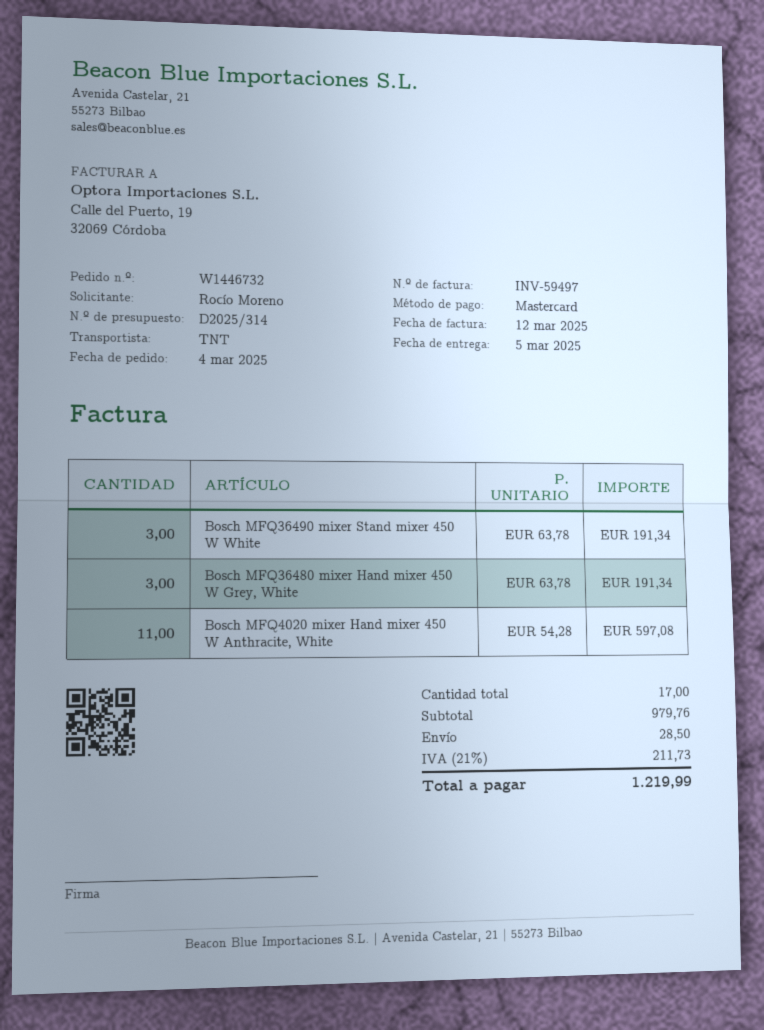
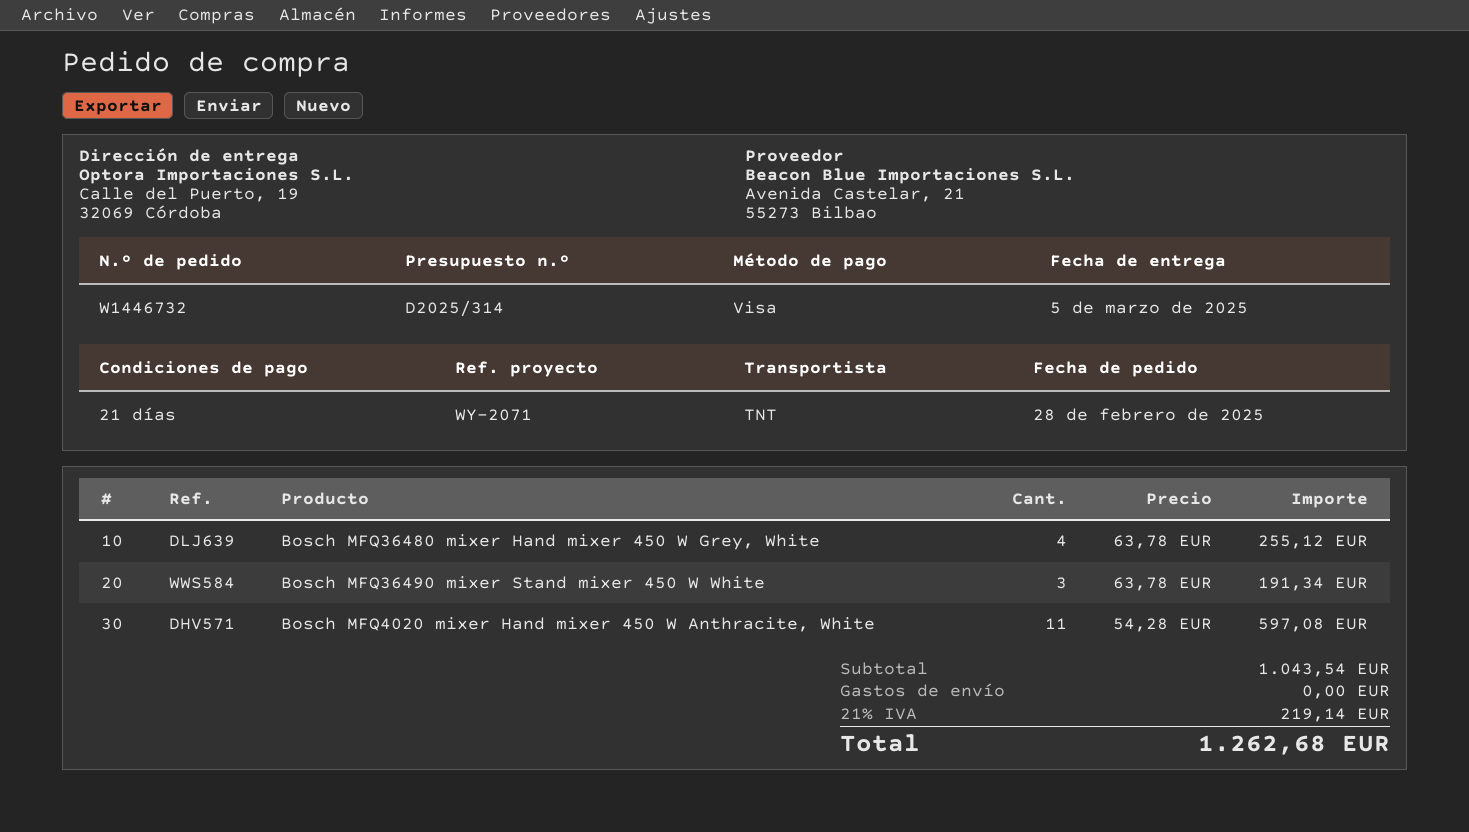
order date: 2025-03-04 -> 2025-02-28
payment method: Mastercard -> Visa
Bosch MFQ36480 mixer Hand mixer 450 W Grey, White: 3 x 63.78 = 191.34 -> 4 x 63.78 = 255.12
subtotal: 979.76 -> 1043.54
shipping: 28.50 -> 0.00
tax: 21% = 211.73 -> 21% = 219.14
total: 1219.99 -> 1262.68

